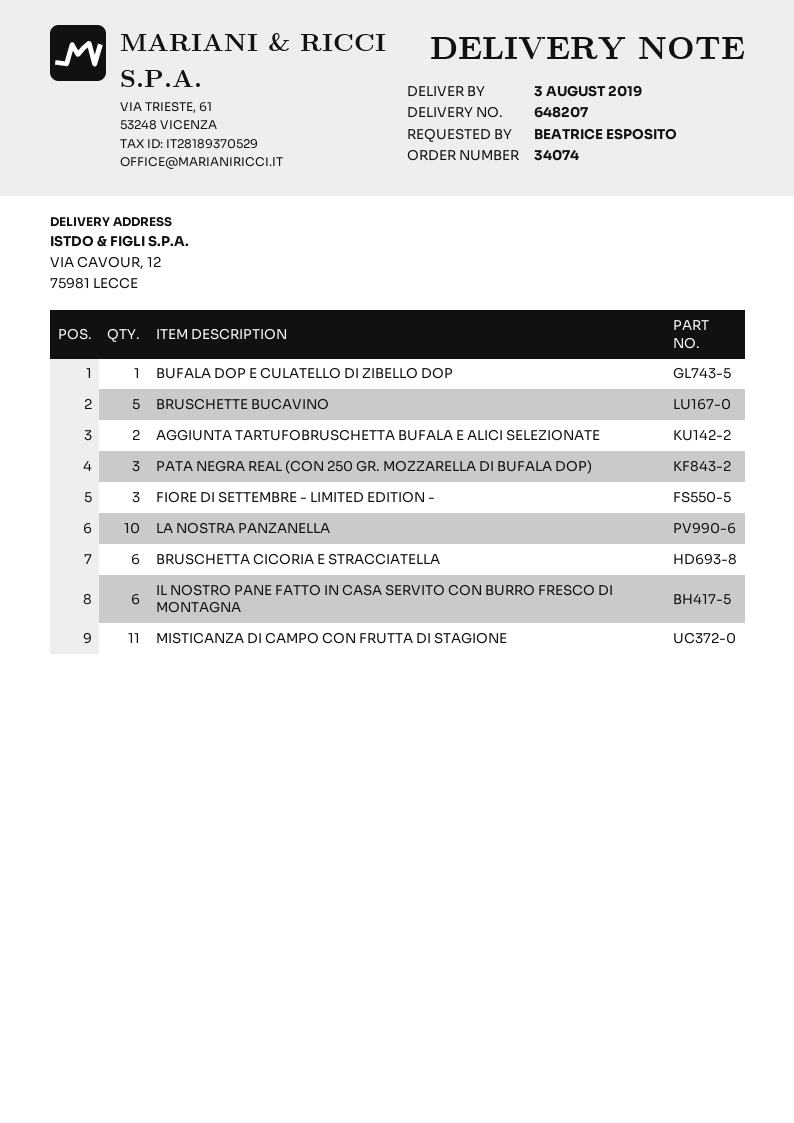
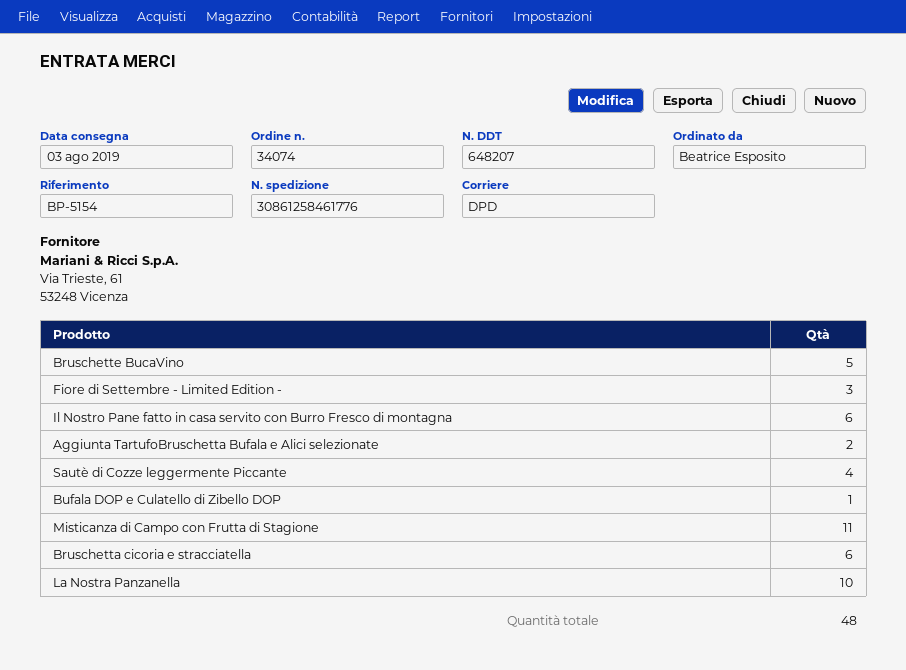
PATA NEGRA REAL (CON 250 GR. MOZZARELLA DI BUFALA DOP): 3 -> none
Sautè di Cozze leggermente Piccante: none -> 4

